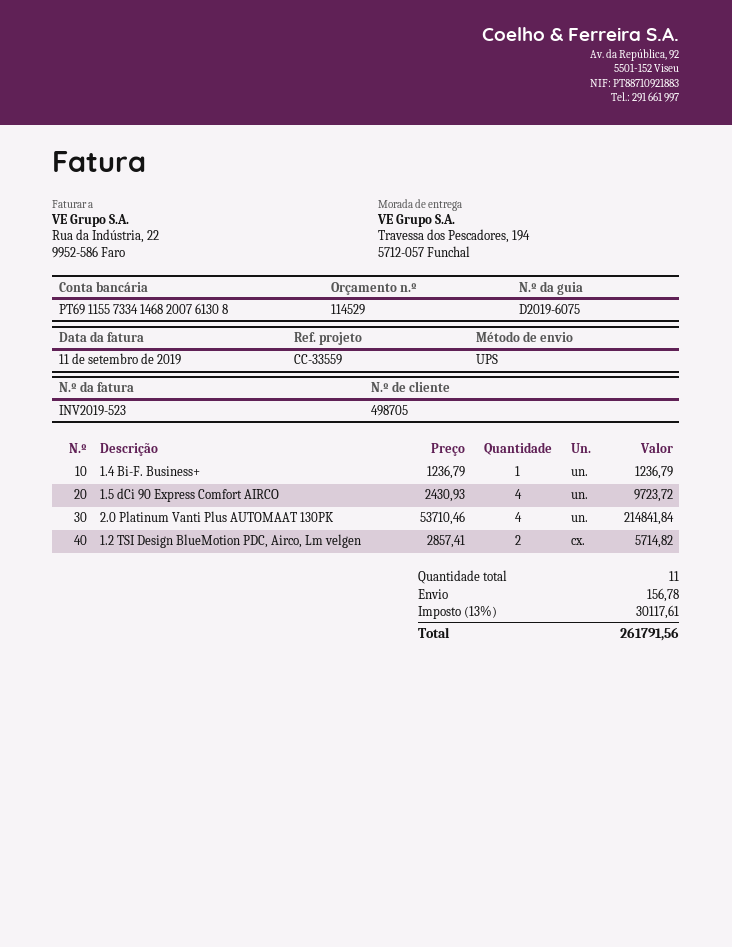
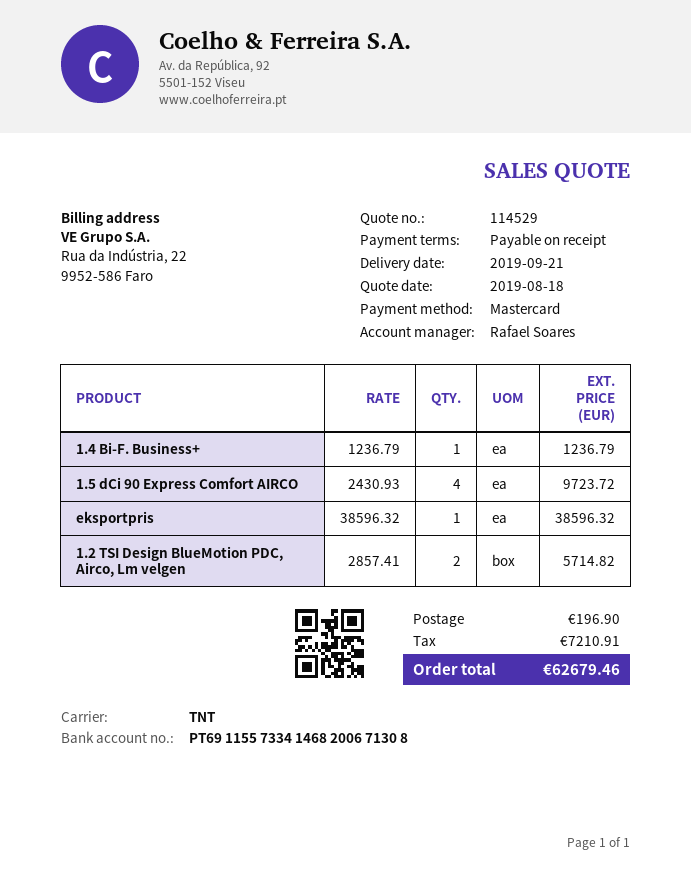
bank account: PT69115573341468200761308 -> PT69115573341468200671308
shipping method: UPS -> TNT
2.0 Platinum Vanti Plus AUTOMAAT 130PK: 4 x 53710.46 = 214841.84 -> none
eksportpris: none -> 1 x 38596.32 = 38596.32
shipping: 156.78 -> 196.90
tax: 30117.61 -> 7210.91
total: 261791.56 -> 62679.46

